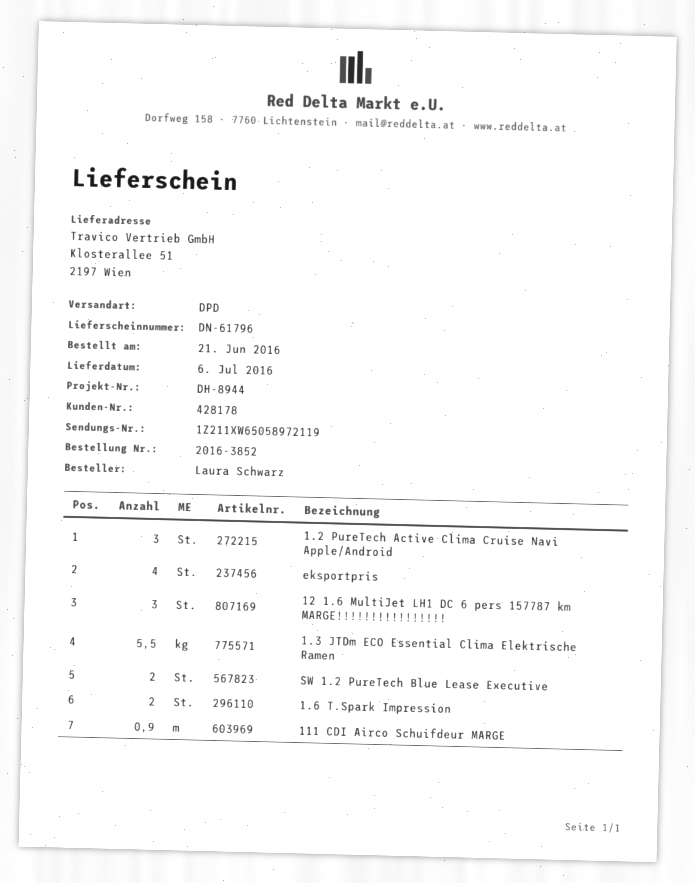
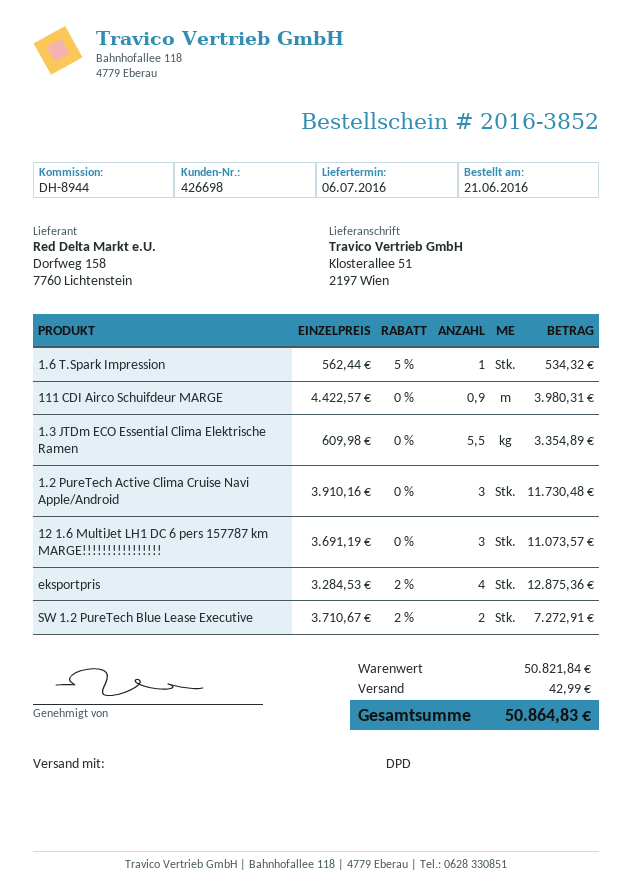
customer number: 428178 -> 426698
1.6 T.Spark Impression: 2 -> 1

